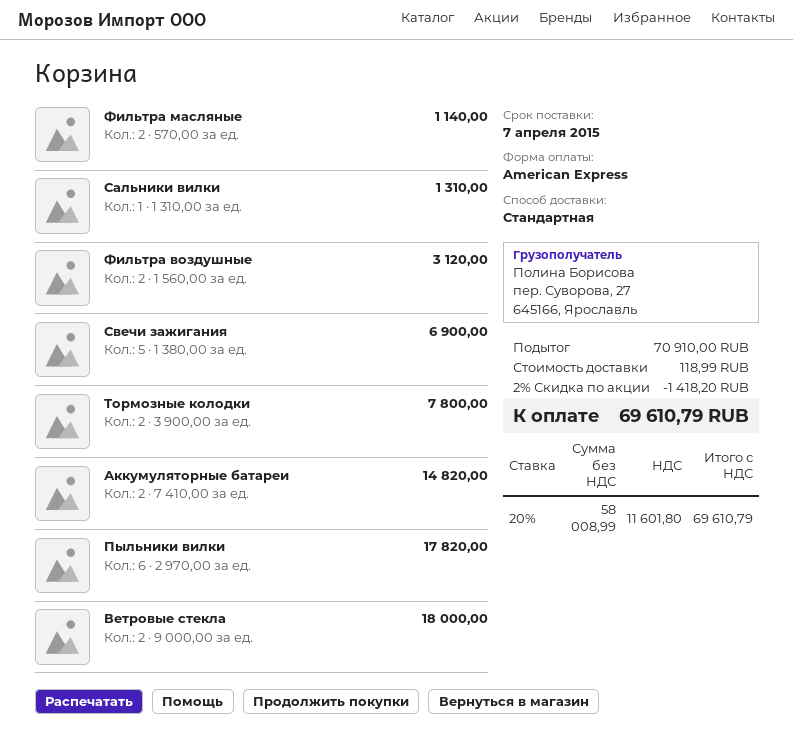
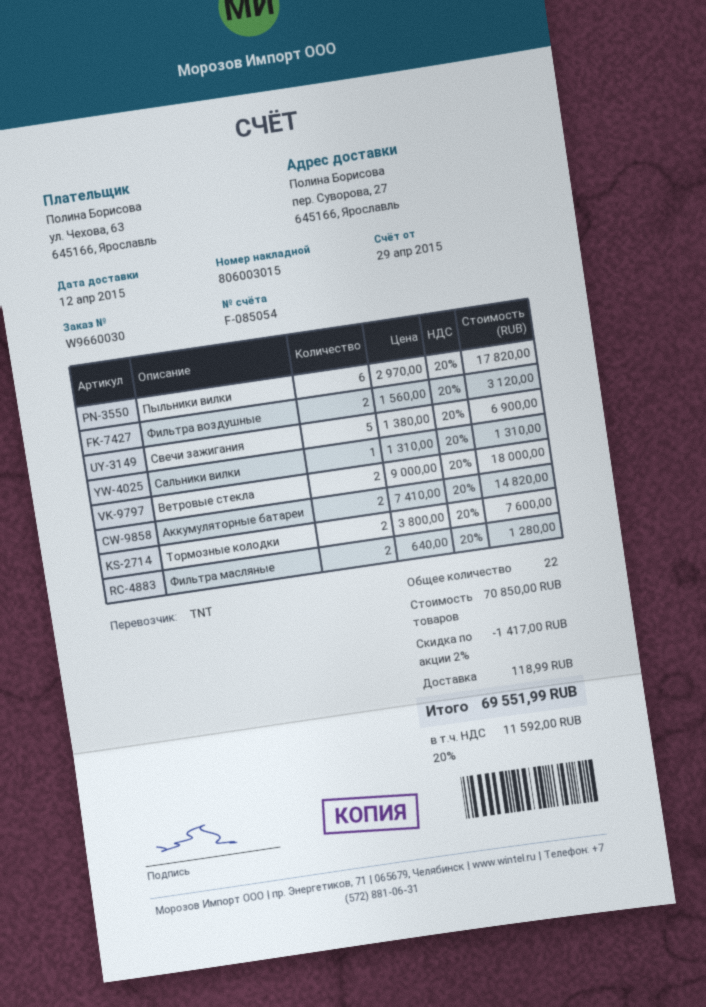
delivery date: 2015-04-07 -> 2015-04-12
shipping method: standard -> TNT
Фильтра масляные: 2 x 570.00 = 1140.00 -> 2 x 640.00 = 1280.00
Тормозные колодки: 2 x 3900.00 = 7800.00 -> 2 x 3800.00 = 7600.00
subtotal: 70910.00 -> 70850.00
discount: 2% = 1418.20 -> 2% = 1417.00
tax: 20% = 11601.80 -> 20% = 11592.00
total: 69610.79 -> 69551.99

